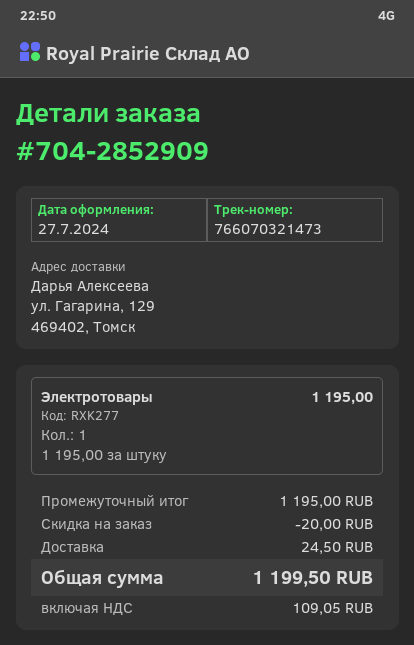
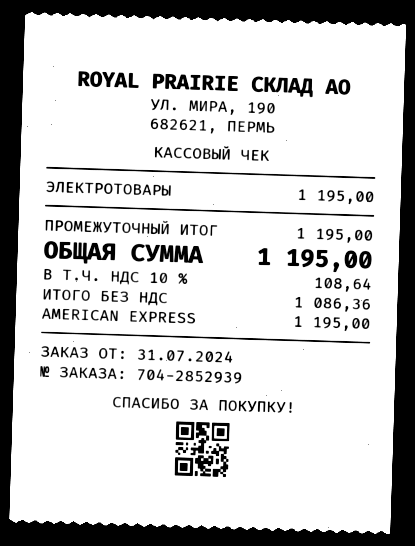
order number: 704-2852909 -> 704-2852939
order date: 2024-07-27 -> 2024-07-31
discount: 20.00 -> none
shipping: 24.50 -> none
tax: 109.05 -> 108.64
total: 1199.50 -> 1195.00

